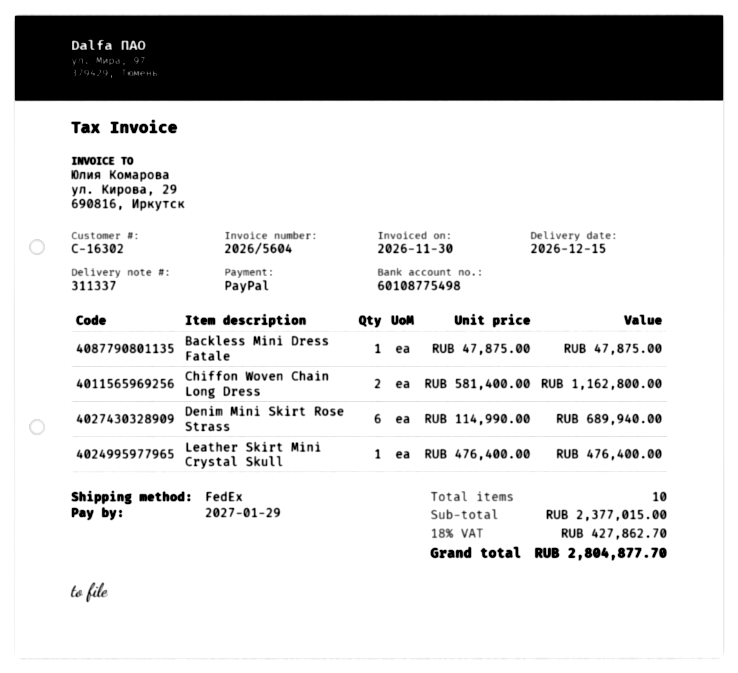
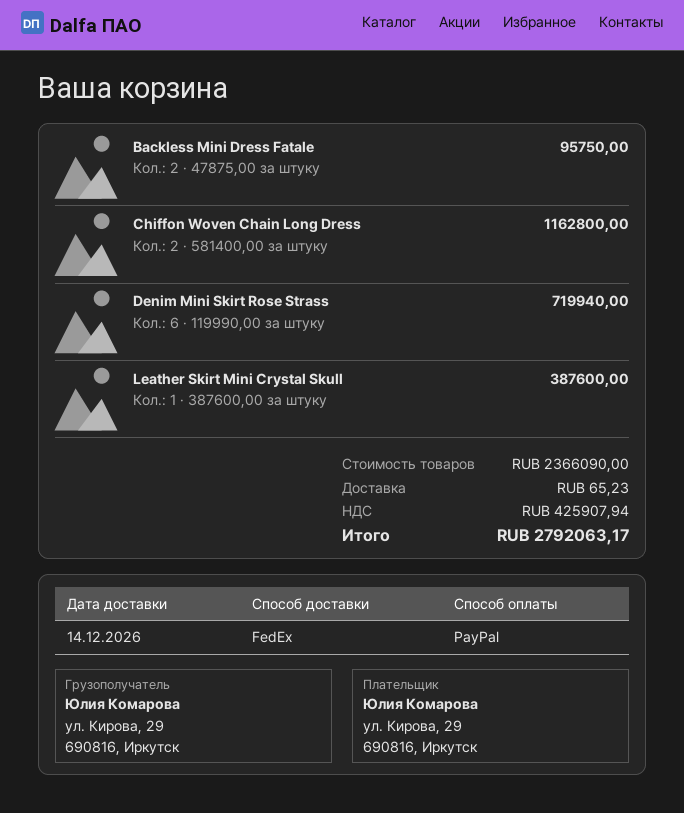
delivery date: 2026-12-15 -> 2026-12-14
Backless Mini Dress Fatale: 1 x 47875.00 = 47875.00 -> 2 x 47875.00 = 95750.00
Denim Mini Skirt Rose Strass: 6 x 114990.00 = 689940.00 -> 6 x 119990.00 = 719940.00
Leather Skirt Mini Crystal Skull: 1 x 476400.00 = 476400.00 -> 1 x 387600.00 = 387600.00
subtotal: 2377015.00 -> 2366090.00
shipping: none -> 65.23
tax: 427862.70 -> 425907.94
total: 2804877.70 -> 2792063.17

